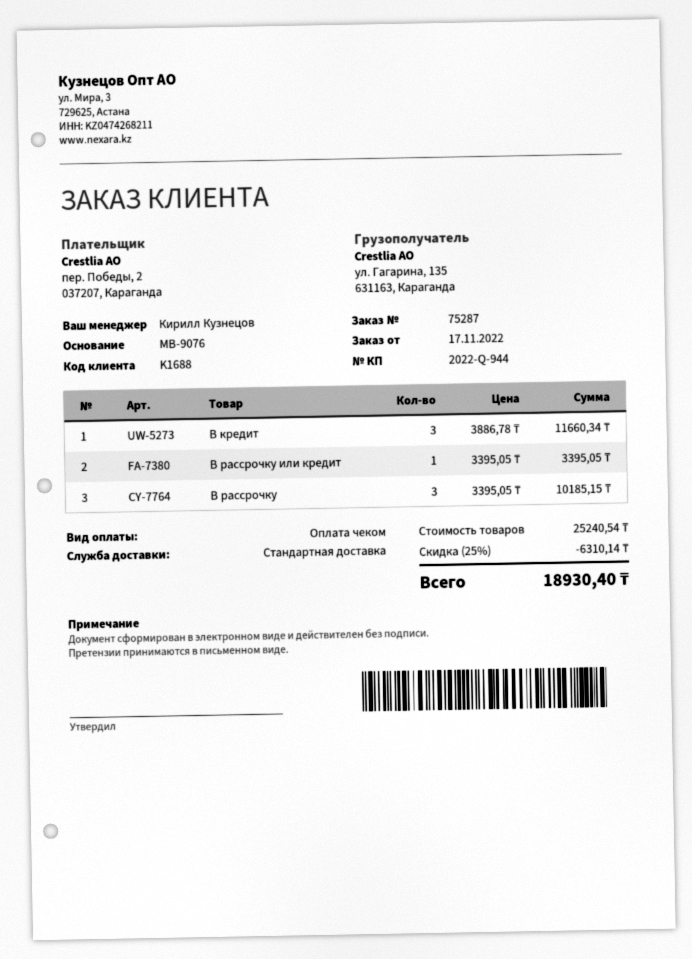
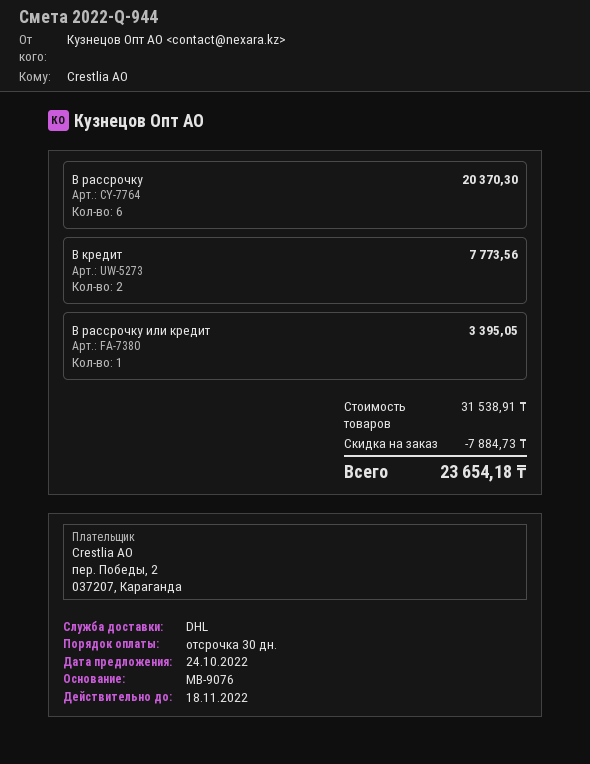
shipping method: standard -> DHL
В кредит: 3 for 11660.34 -> 2 for 7773.56
В рассрочку: 3 for 10185.15 -> 6 for 20370.30
subtotal: 25240.54 -> 31538.91
discount: 6310.14 -> 7884.73
total: 18930.40 -> 23654.18

